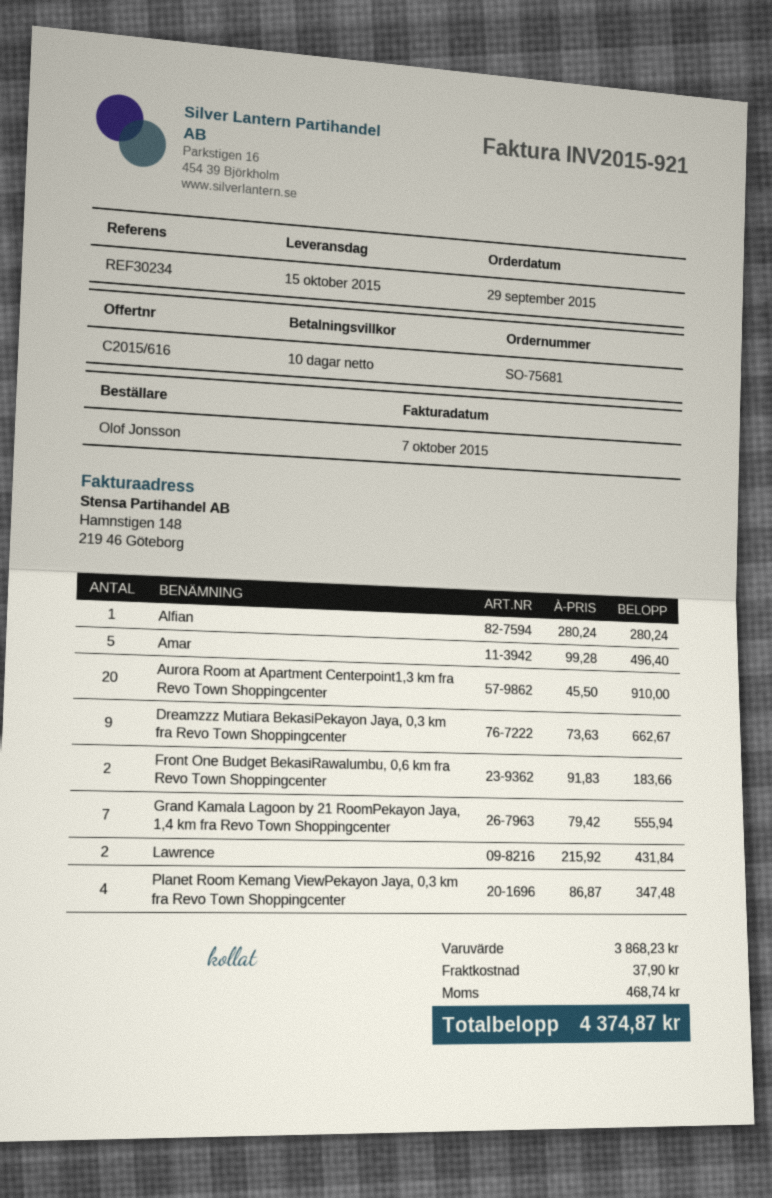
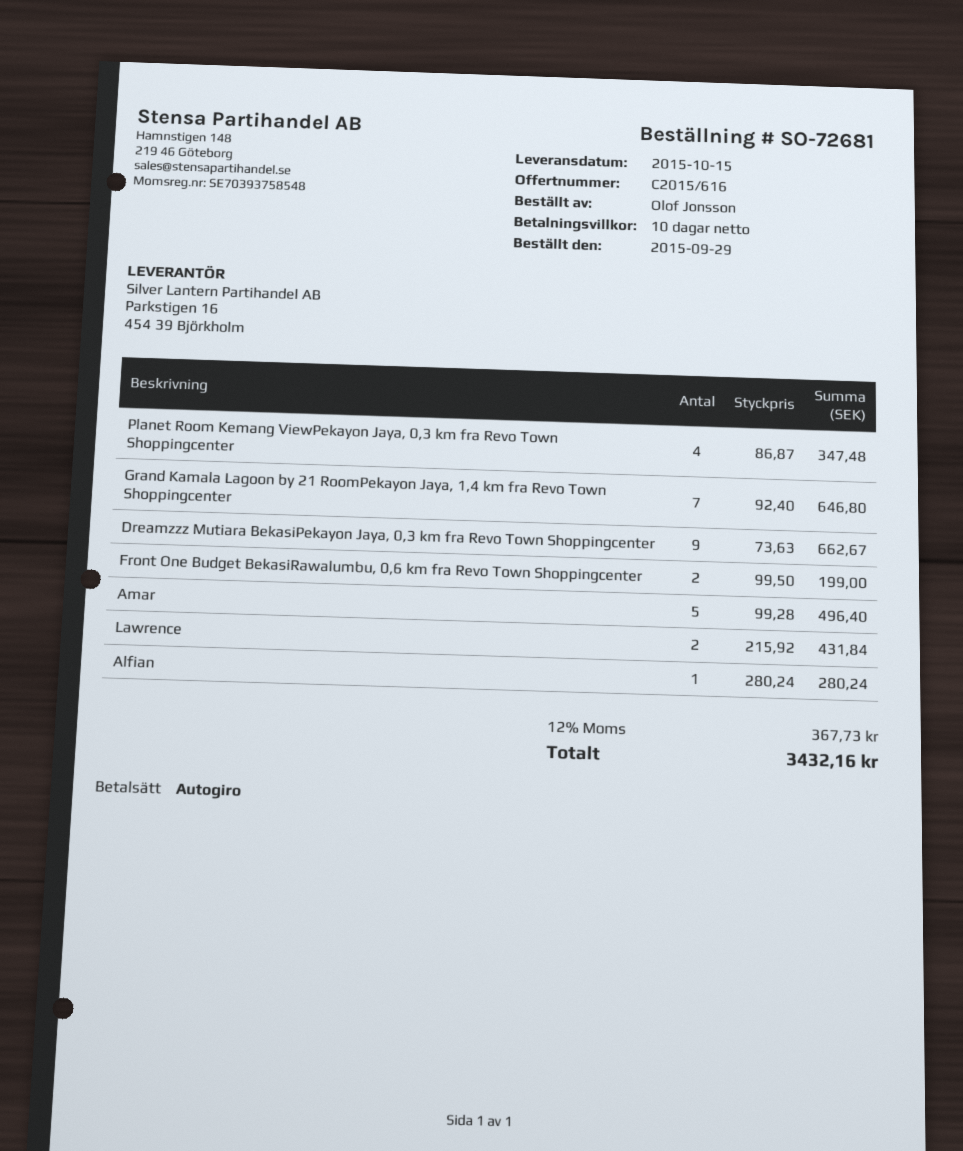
order number: SO-75681 -> SO-72681
Aurora Room at Apartment Centerpoint1,3 km fra Revo Town Shoppingcenter: 20 x 45.50 = 910.00 -> none
Front One Budget BekasiRawalumbu, 0,6 km fra Revo Town Shoppingcenter: 2 x 91.83 = 183.66 -> 2 x 99.50 = 199.00
Grand Kamala Lagoon by 21 RoomPekayon Jaya, 1,4 km fra Revo Town Shoppingcenter: 7 x 79.42 = 555.94 -> 7 x 92.40 = 646.80
shipping: 37.90 -> none
tax: 468.74 -> 367.73
total: 4374.87 -> 3432.16

